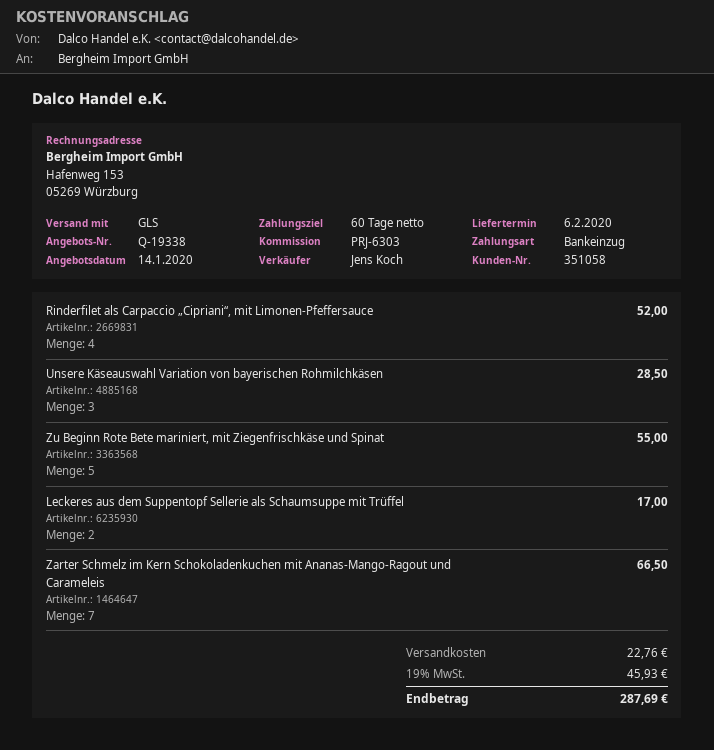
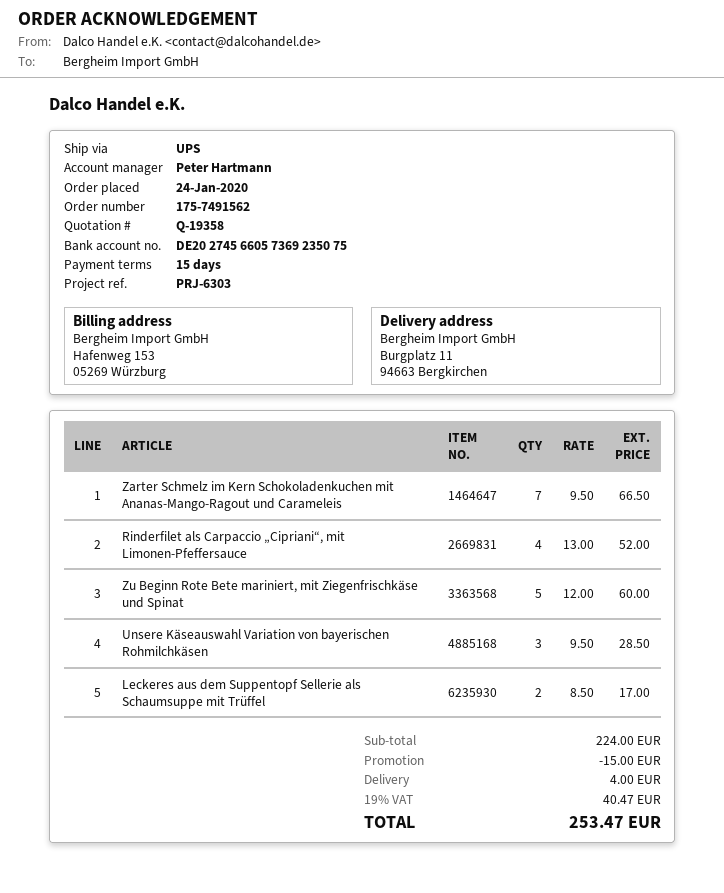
quote number: Q-19338 -> Q-19358
payment terms: 60 days -> 15 days
sales rep: Jens Koch -> Peter Hartmann
shipping method: GLS -> UPS
Zu Beginn Rote Bete mariniert, mit Ziegenfrischkäse und Spinat: 5 for 55.00 -> 5 for 60.00
discount: none -> 15.00
shipping: 22.76 -> 4.00
tax: 19% = 45.93 -> 19% = 40.47
total: 287.69 -> 253.47

